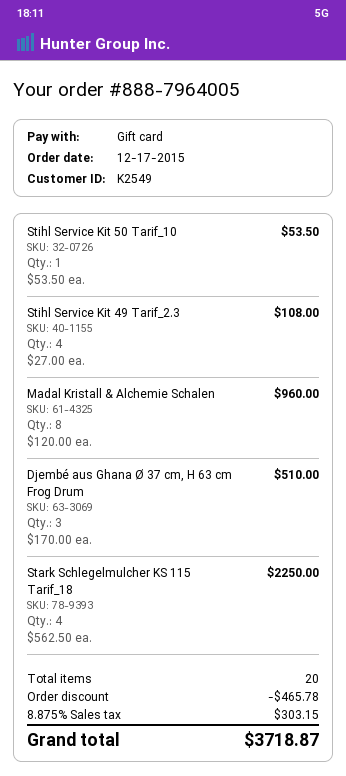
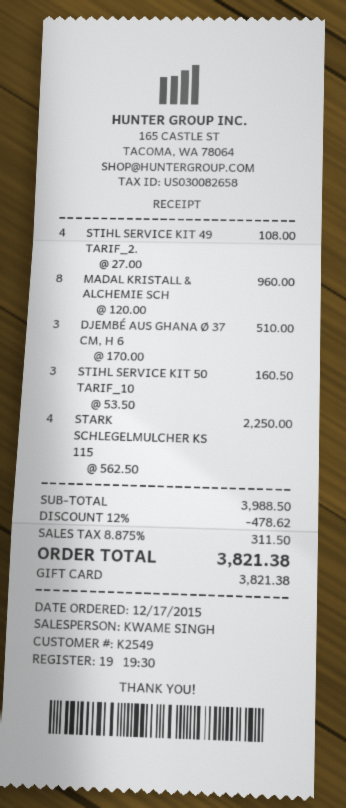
Stihl Service Kit 50 Tarif_10: 1 x 53.50 = 53.50 -> 3 x 53.50 = 160.50
discount: 465.78 -> 478.62
tax: 8.875% = 303.15 -> 8.875% = 311.50
total: 3718.87 -> 3821.38

